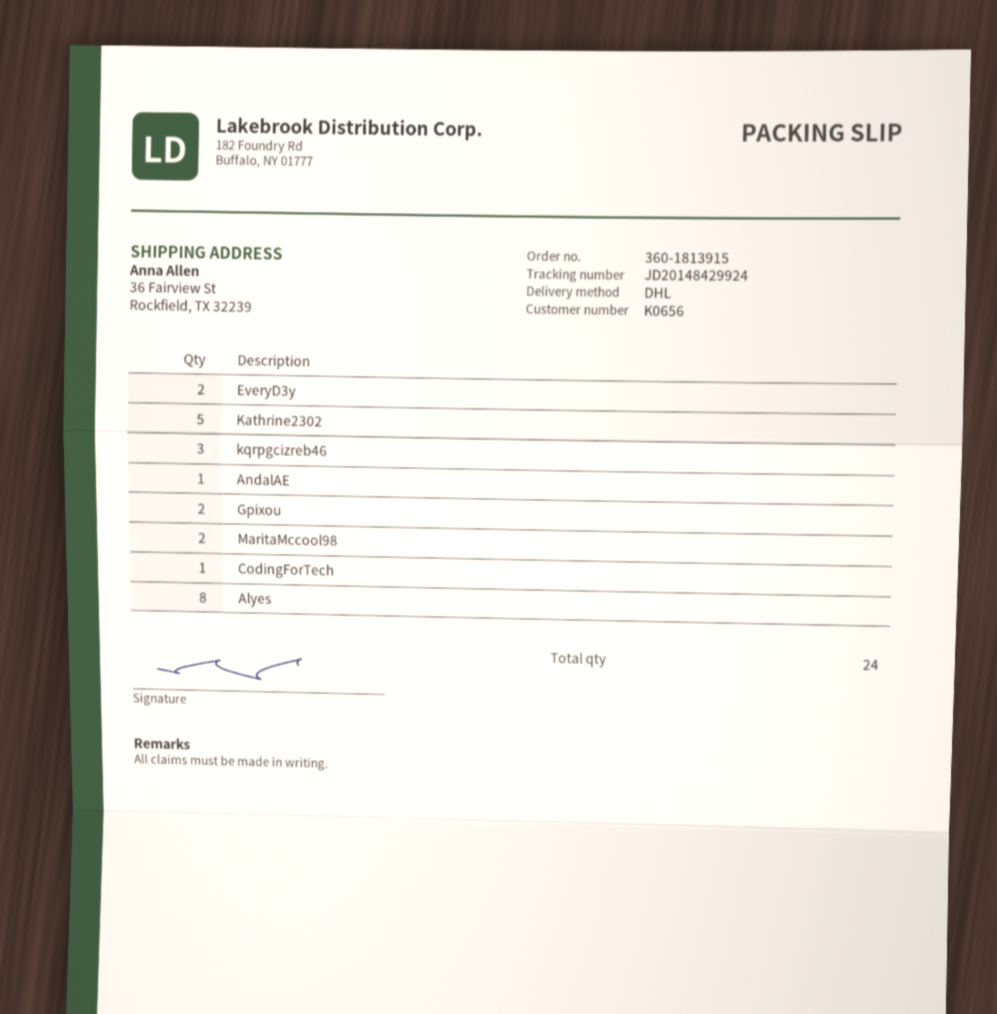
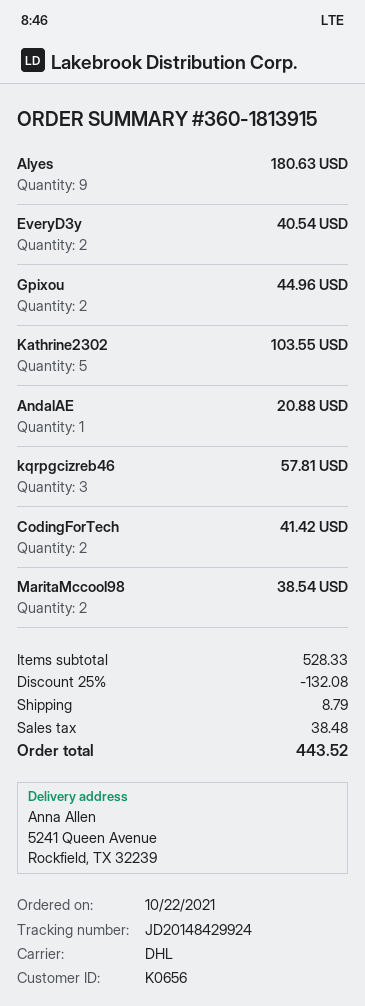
ship to: 36 Fairview St, Rockfield, TX 32239 -> 5241 Queen Avenue, Rockfield, TX 32239
CodingForTech: 1 -> 2
Alyes: 8 -> 9

